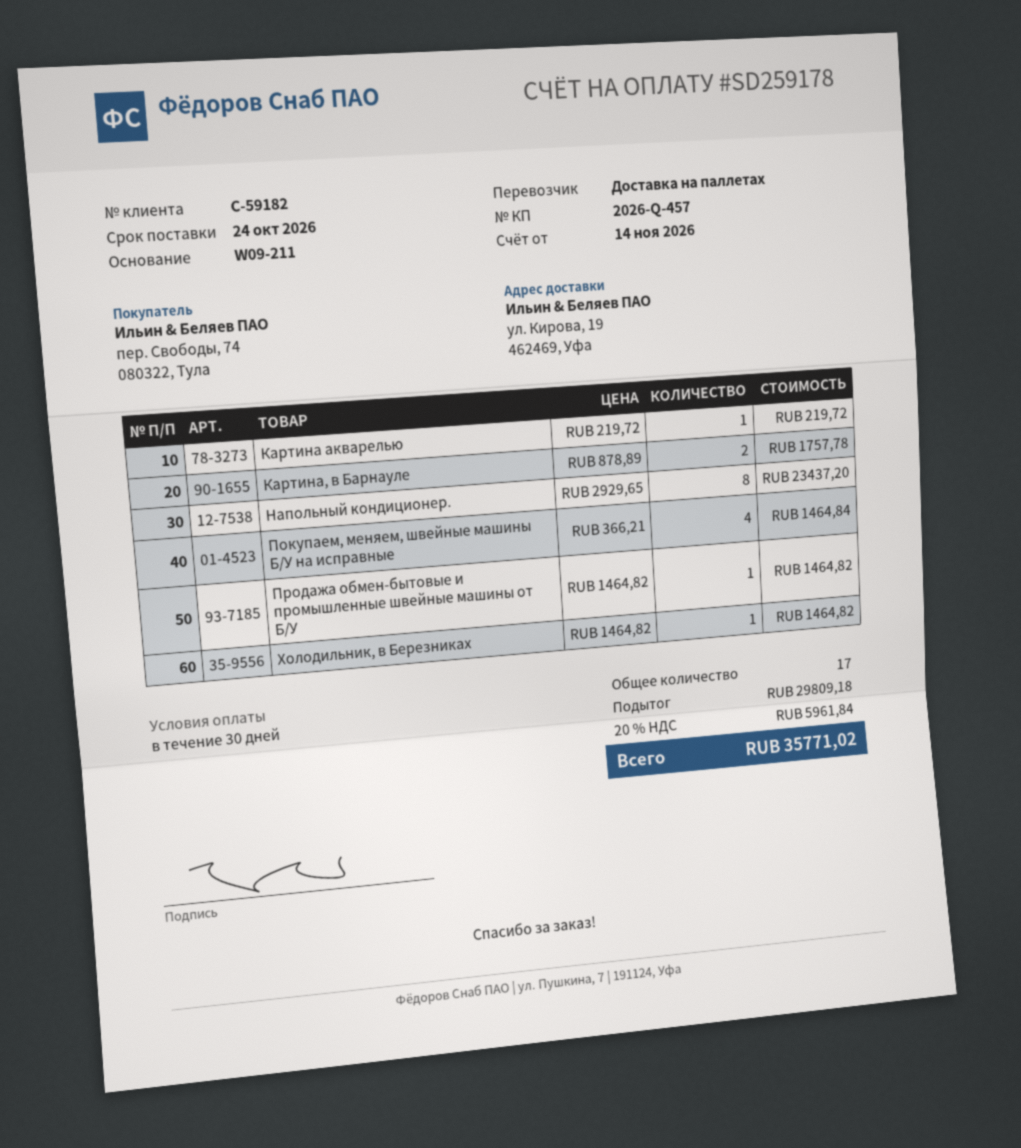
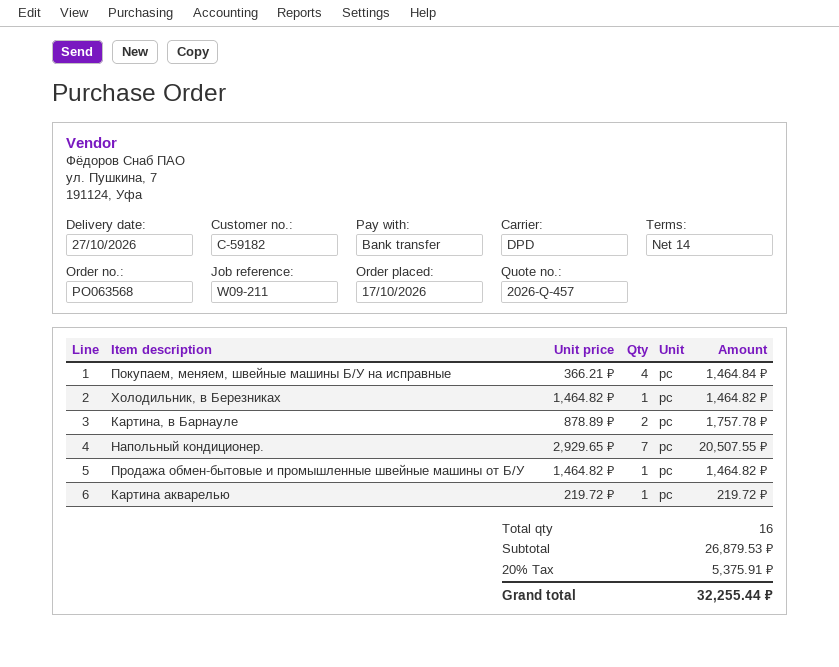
delivery date: 2026-10-24 -> 2026-10-27
payment terms: 30 days -> 14 days
shipping method: pallet freight -> DPD
Напольный кондиционер.: 8 x 2929.65 = 23437.20 -> 7 x 2929.65 = 20507.55
total quantity: 17 -> 16
subtotal: 29809.18 -> 26879.53
tax: 20% = 5961.84 -> 20% = 5375.91
total: 35771.02 -> 32255.44

